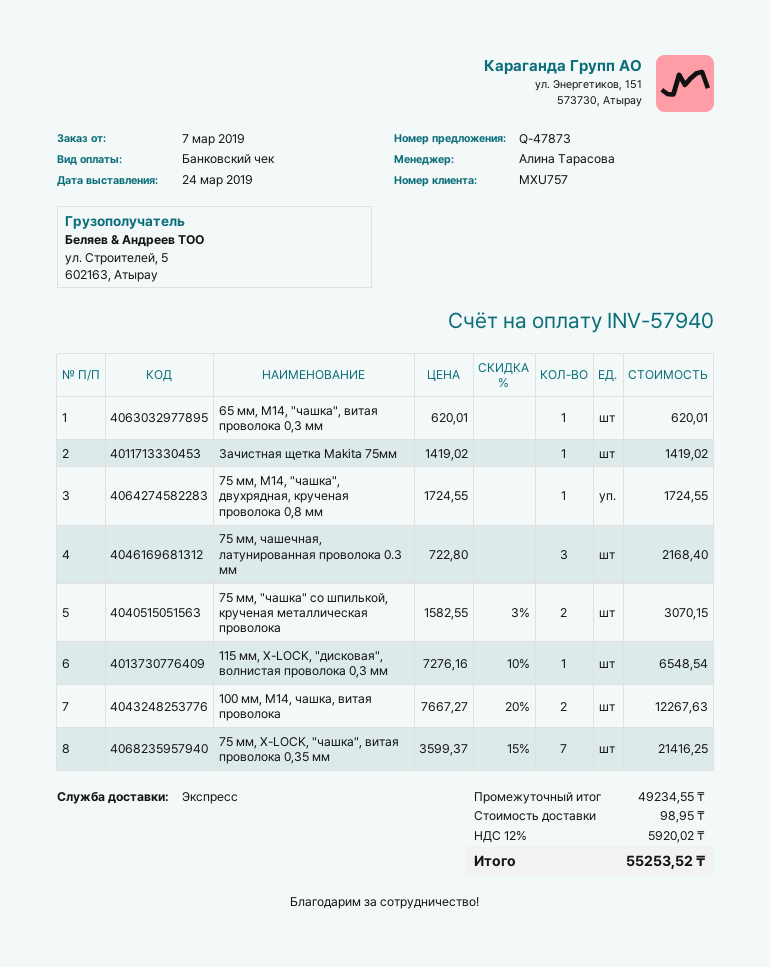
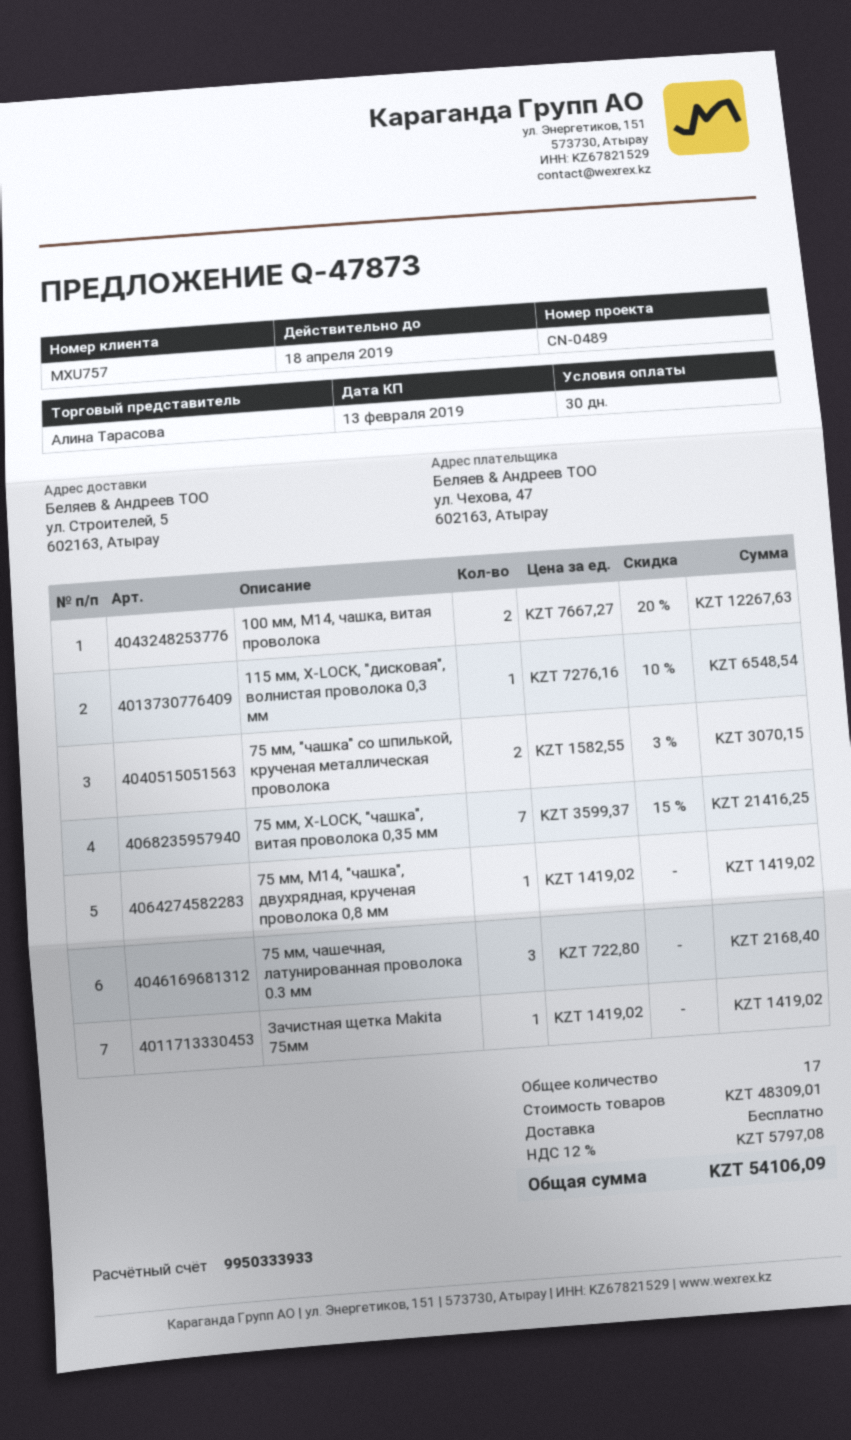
65 мм, М14, "чашка", витая проволока 0,3 мм: 1 x 620.01 = 620.01 -> none
75 мм, М14, "чашка", двухрядная, крученая проволока 0,8 мм: 1 x 1724.55 = 1724.55 -> 1 x 1419.02 = 1419.02
subtotal: 49234.55 -> 48309.01
shipping: 98.95 -> 0.00
tax: 12% = 5920.02 -> 12% = 5797.08
total: 55253.52 -> 54106.09

